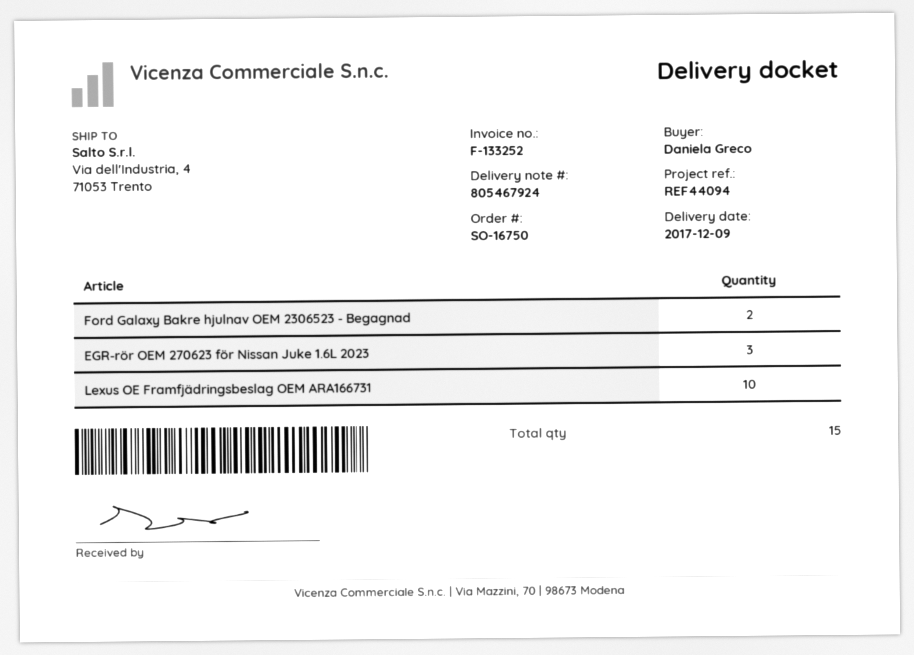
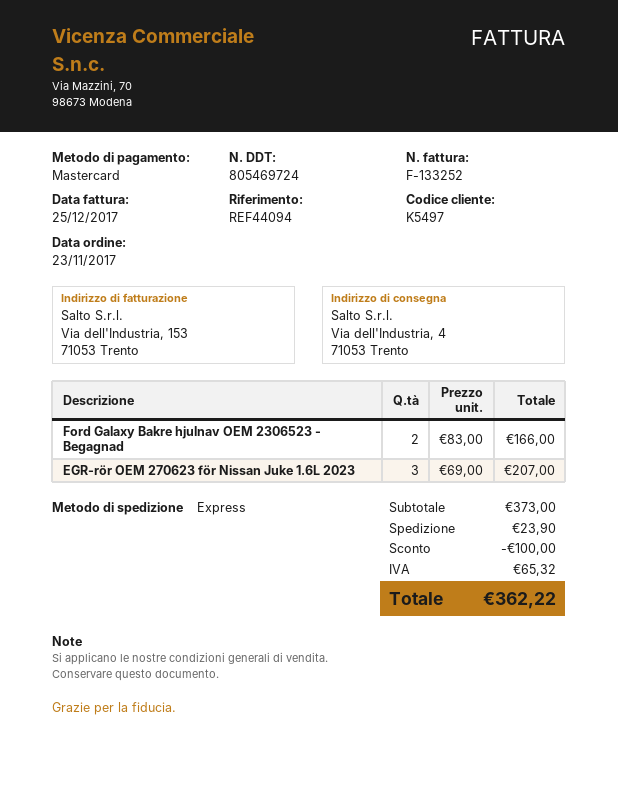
delivery note number: 805467924 -> 805469724
Lexus OE Framfjädringsbeslag OEM ARA166731: 10 -> none

